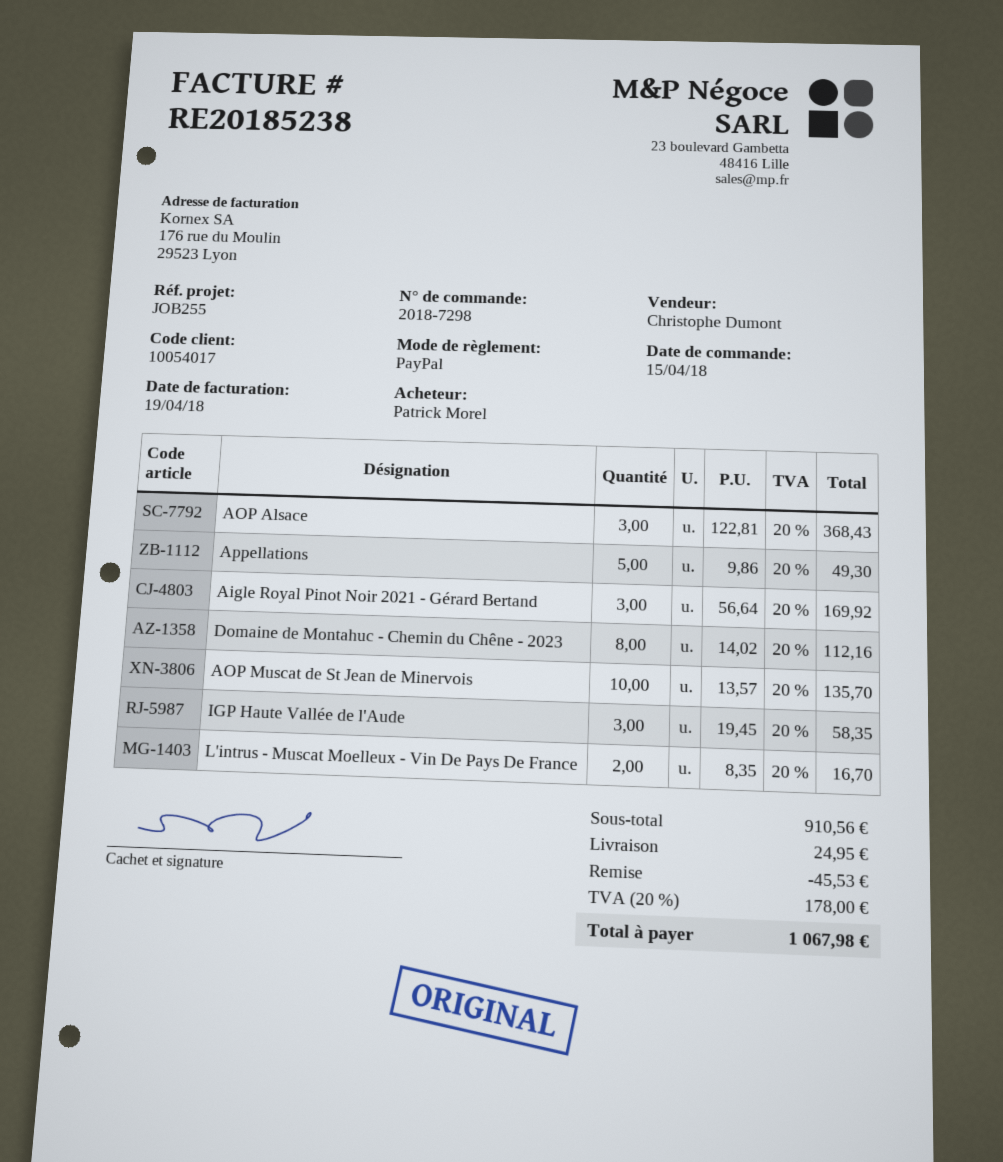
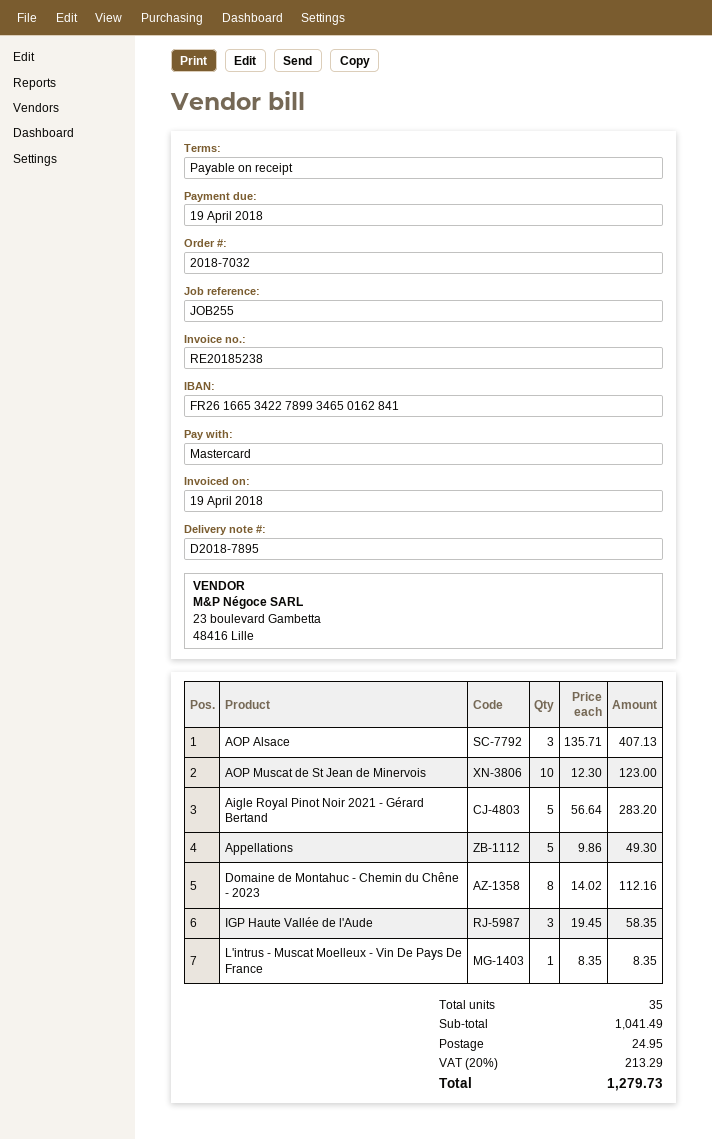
order number: 2018-7298 -> 2018-7032
payment method: PayPal -> Mastercard
AOP Alsace: 3 x 122.81 = 368.43 -> 3 x 135.71 = 407.13
Aigle Royal Pinot Noir 2021 - Gérard Bertand: 3 x 56.64 = 169.92 -> 5 x 56.64 = 283.20
AOP Muscat de St Jean de Minervois: 10 x 13.57 = 135.70 -> 10 x 12.30 = 123.00
L'intrus - Muscat Moelleux - Vin De Pays De France: 2 x 8.35 = 16.70 -> 1 x 8.35 = 8.35
subtotal: 910.56 -> 1041.49
discount: 45.53 -> none
tax: 20% = 178.00 -> 20% = 213.29
total: 1067.98 -> 1279.73

